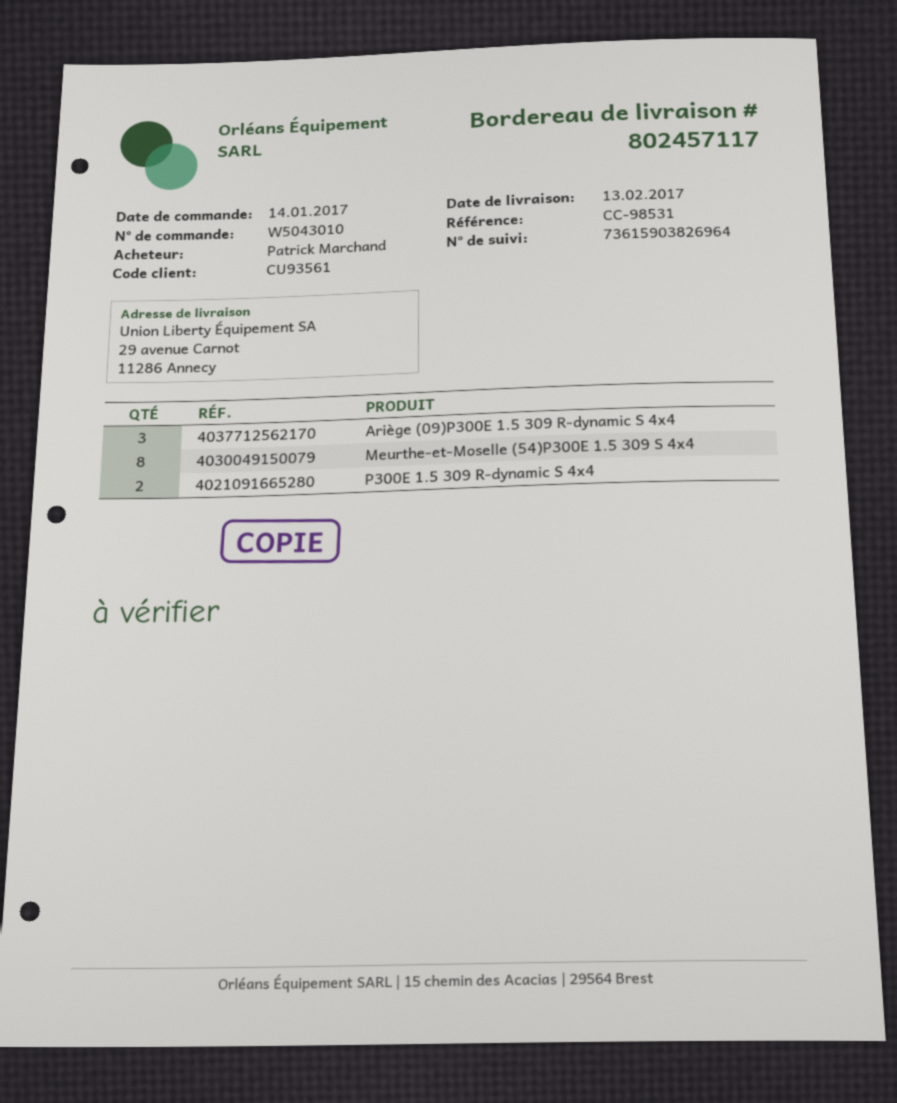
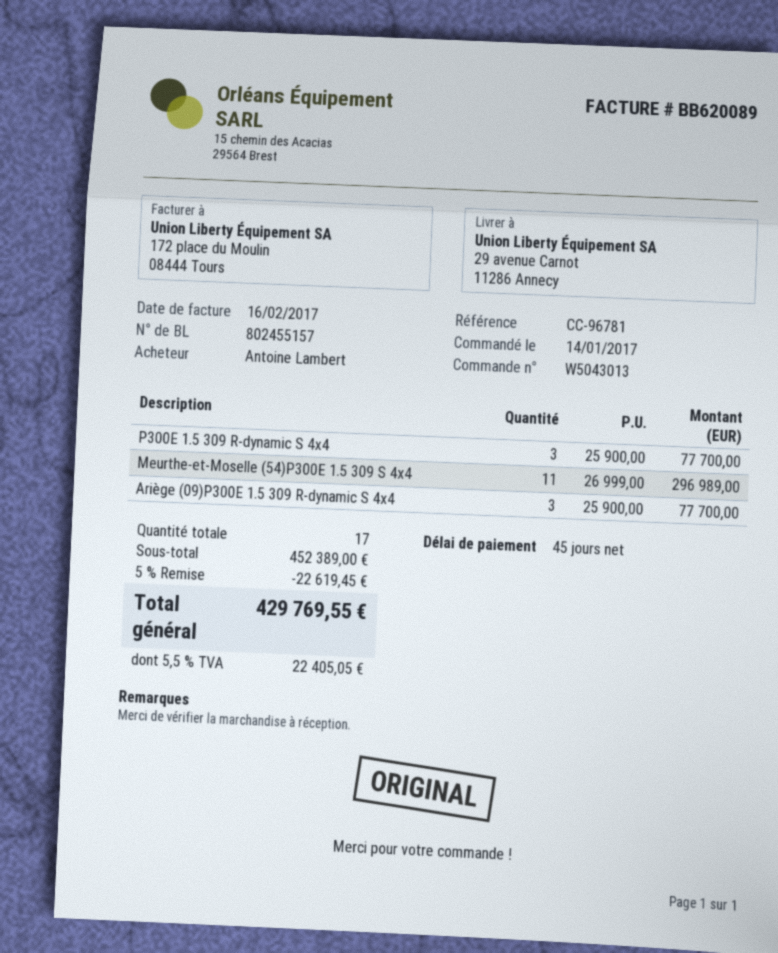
order number: W5043010 -> W5043013
delivery note number: 802457117 -> 802455157
reference: CC-98531 -> CC-96781
ordered by: Patrick Marchand -> Antoine Lambert
Meurthe-et-Moselle (54)P300E 1.5 309 S 4x4: 8 -> 11
P300E 1.5 309 R‑dynamic S 4x4: 2 -> 3

